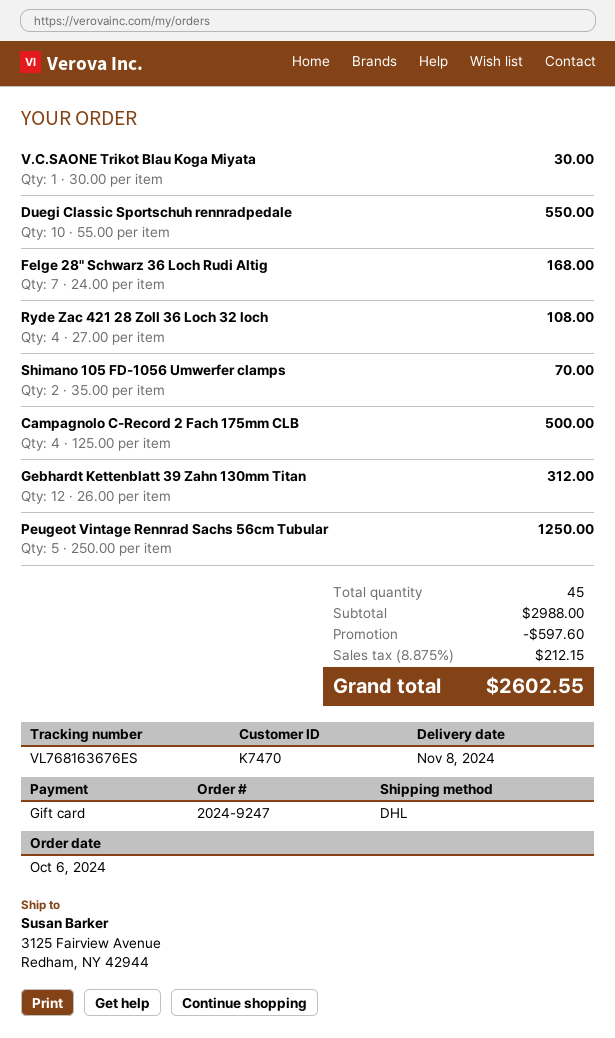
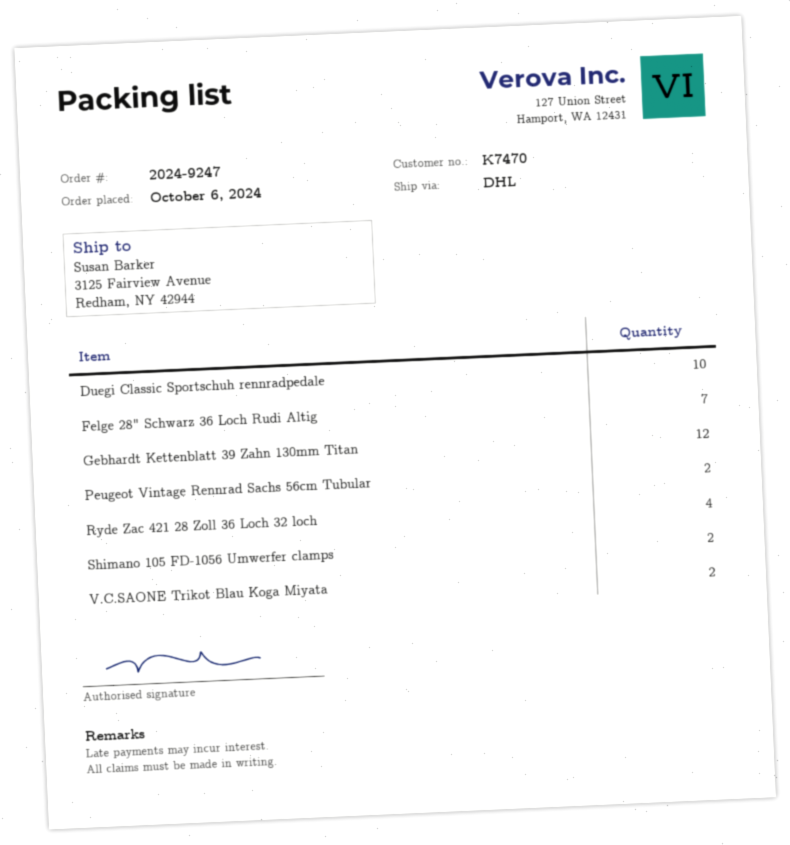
V.C.SAONE Trikot Blau Koga Miyata: 1 -> 2
Campagnolo C-Record 2 Fach 175mm CLB: 4 -> none
Peugeot Vintage Rennrad Sachs 56cm Tubular: 5 -> 2

